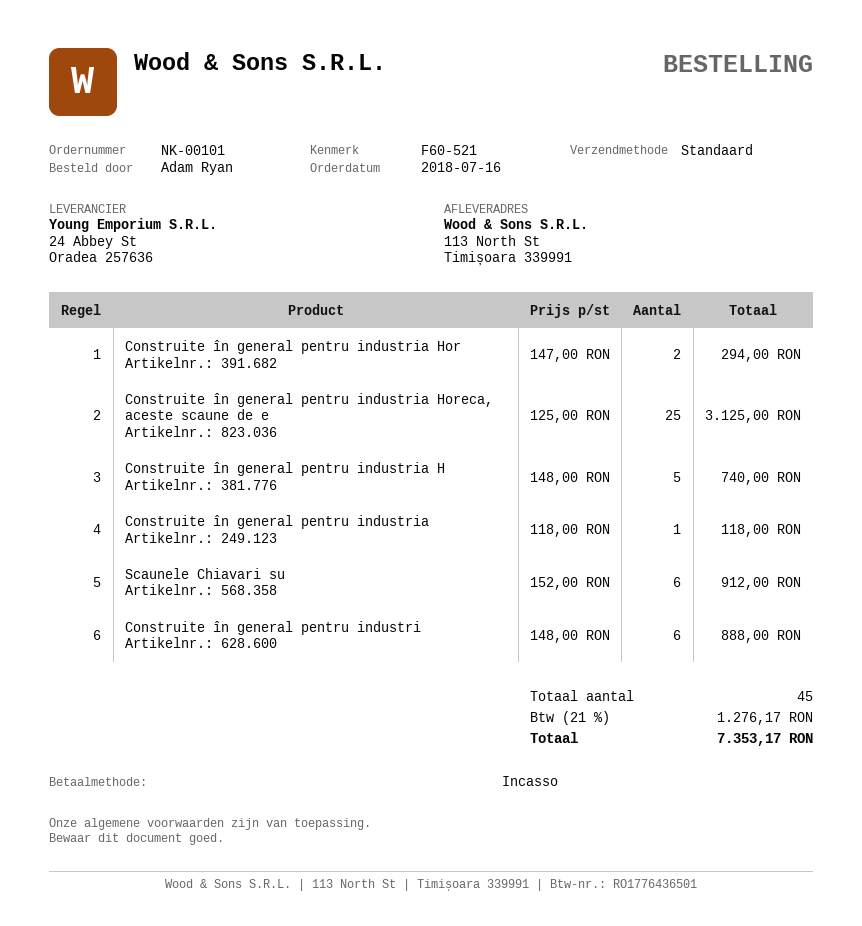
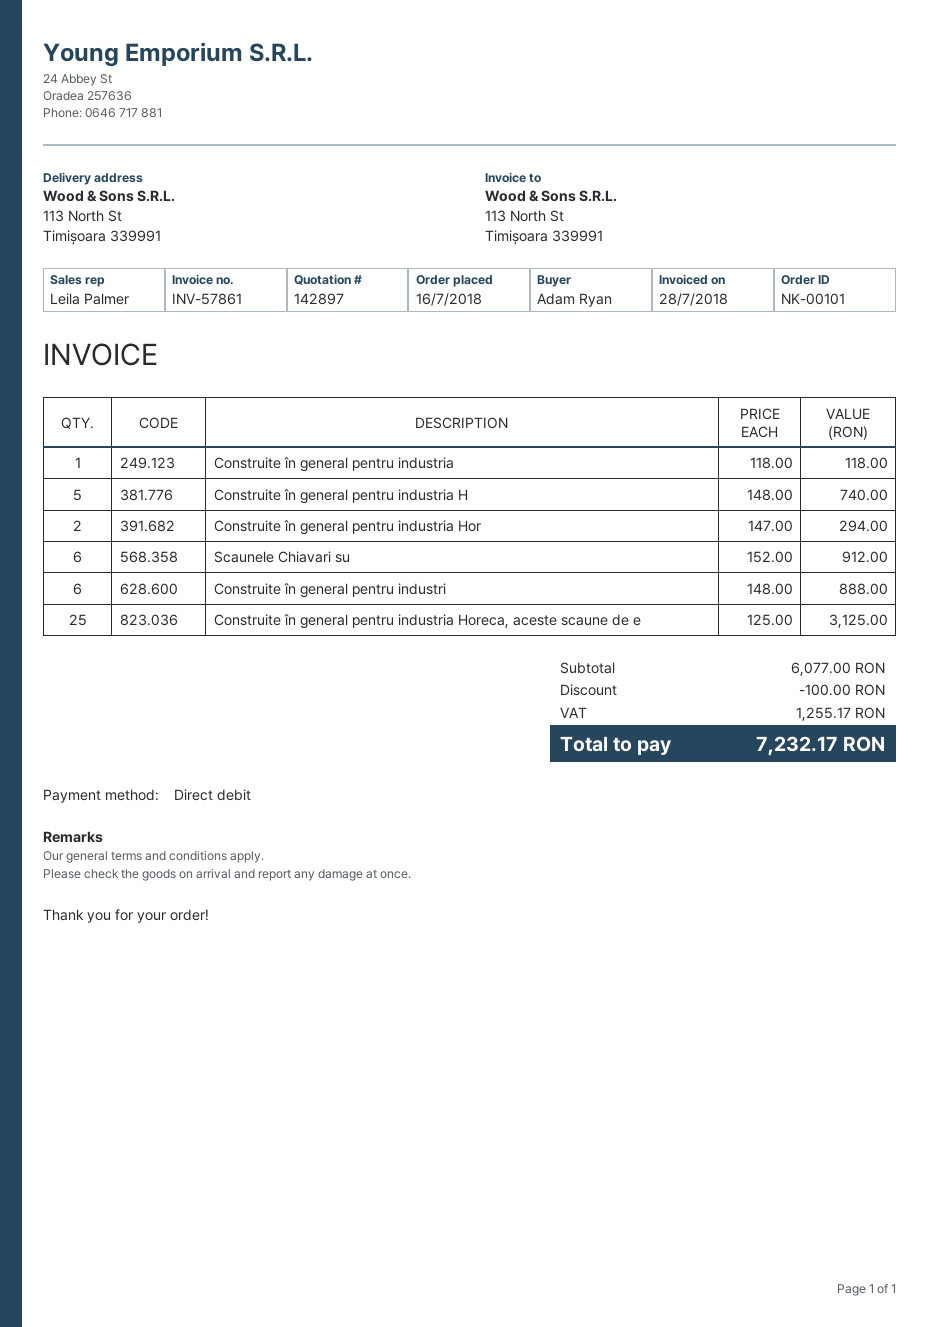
discount: none -> 100.00
tax: 1276.17 -> 1255.17
total: 7353.17 -> 7232.17

